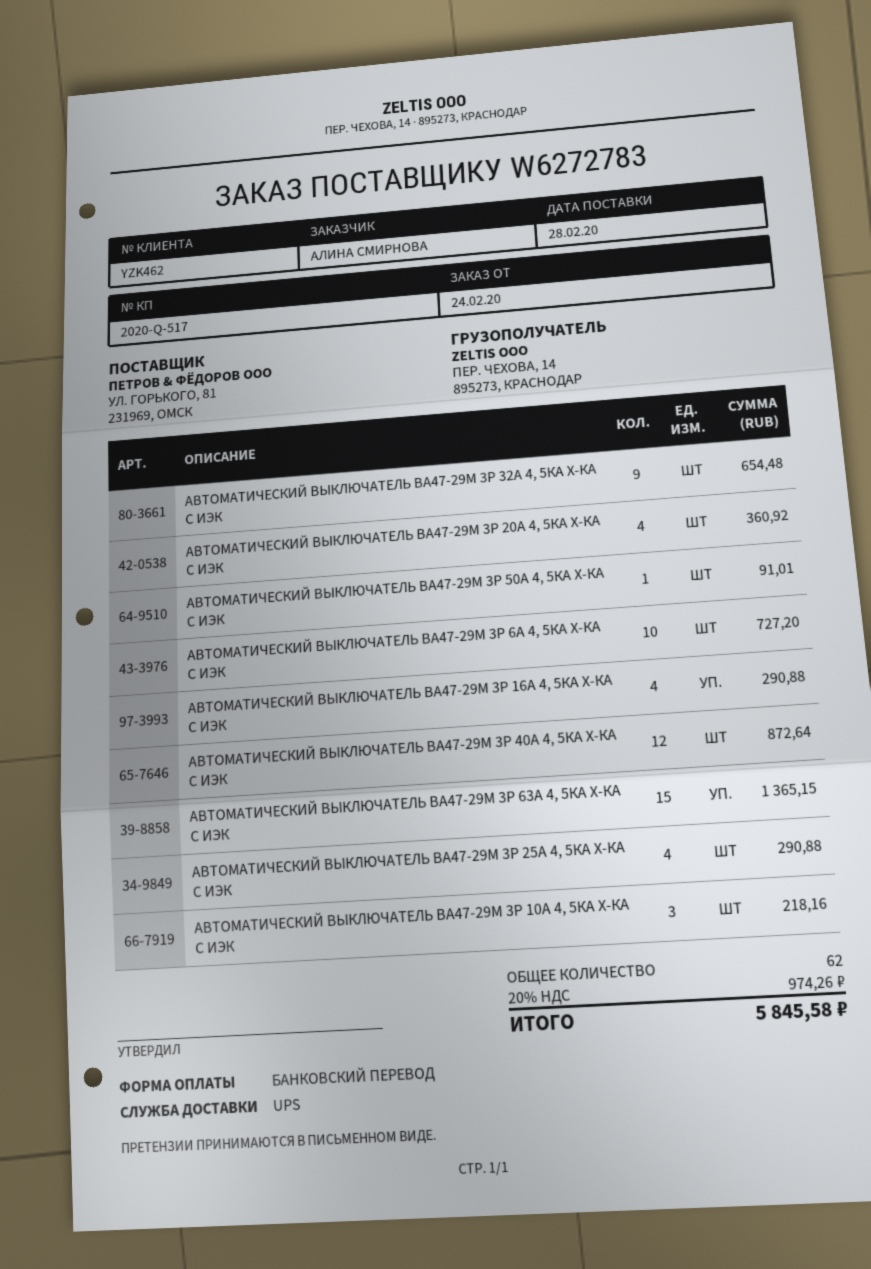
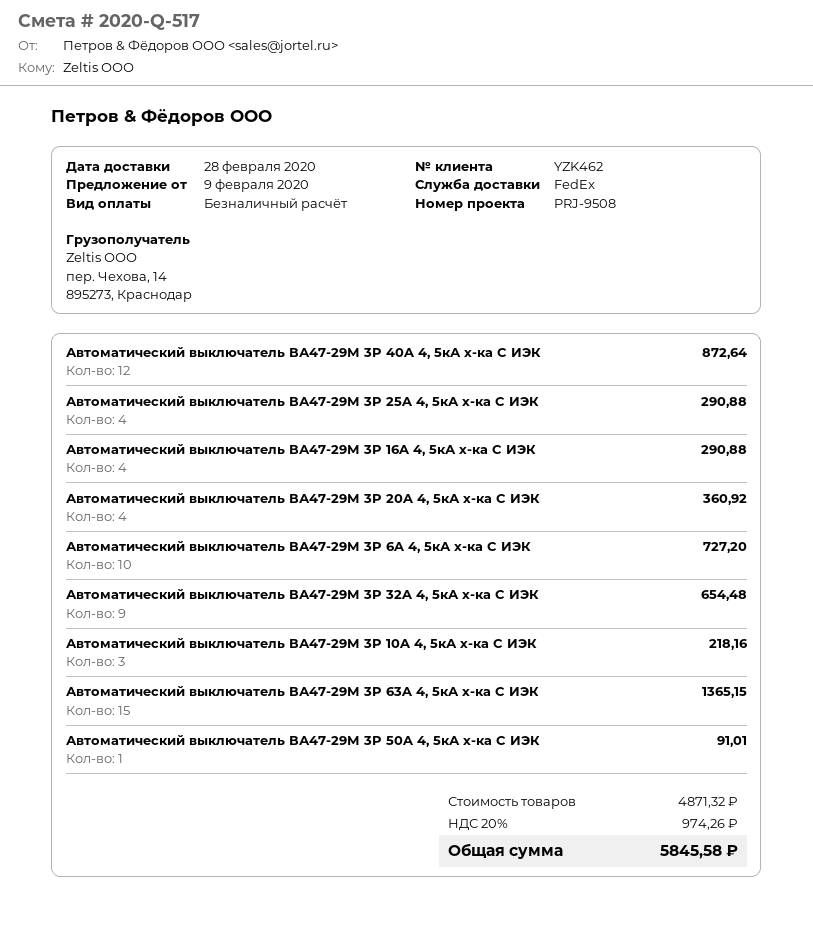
shipping method: UPS -> FedEx

